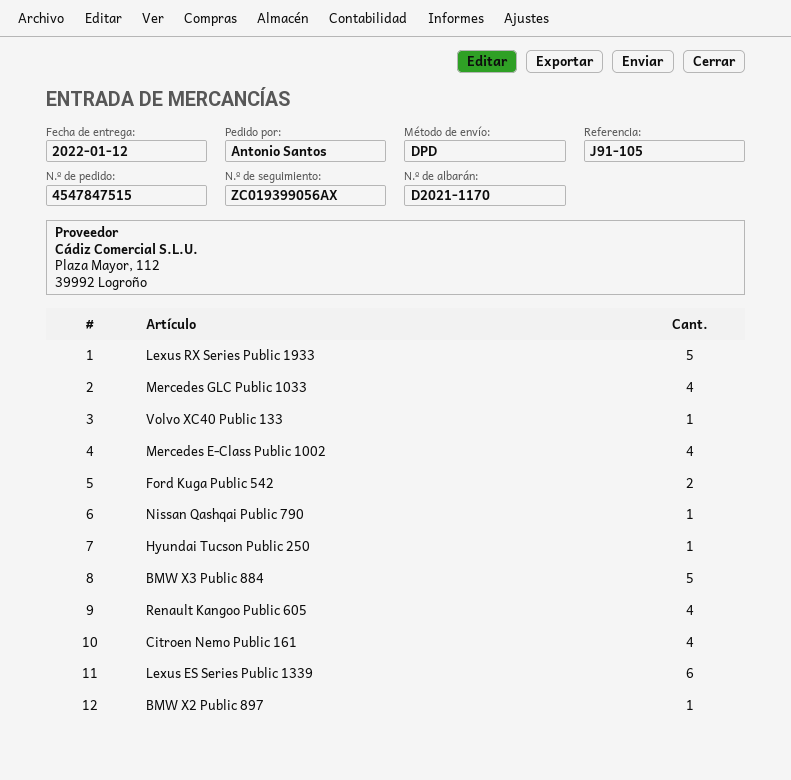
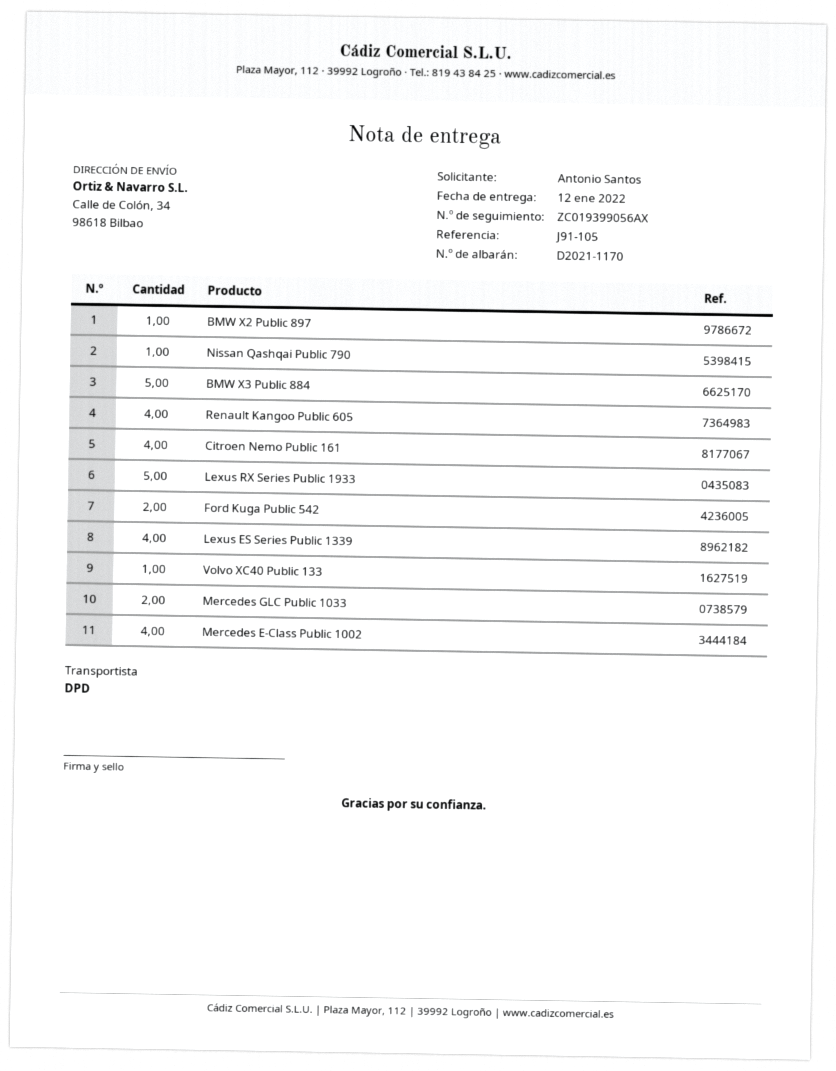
Mercedes GLC Public 1033: 4 -> 2
Hyundai Tucson Public 250: 1 -> none
Lexus ES Series Public 1339: 6 -> 4

